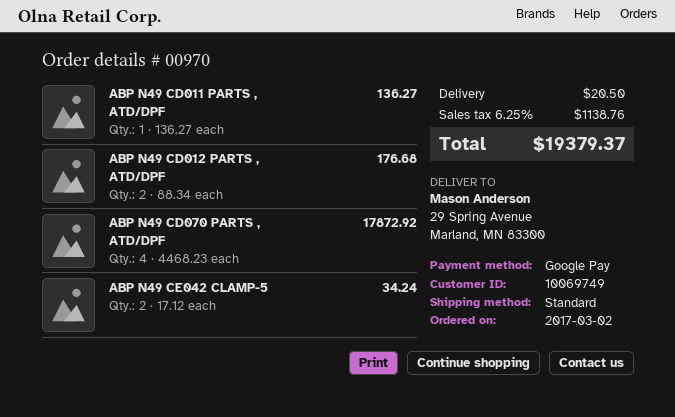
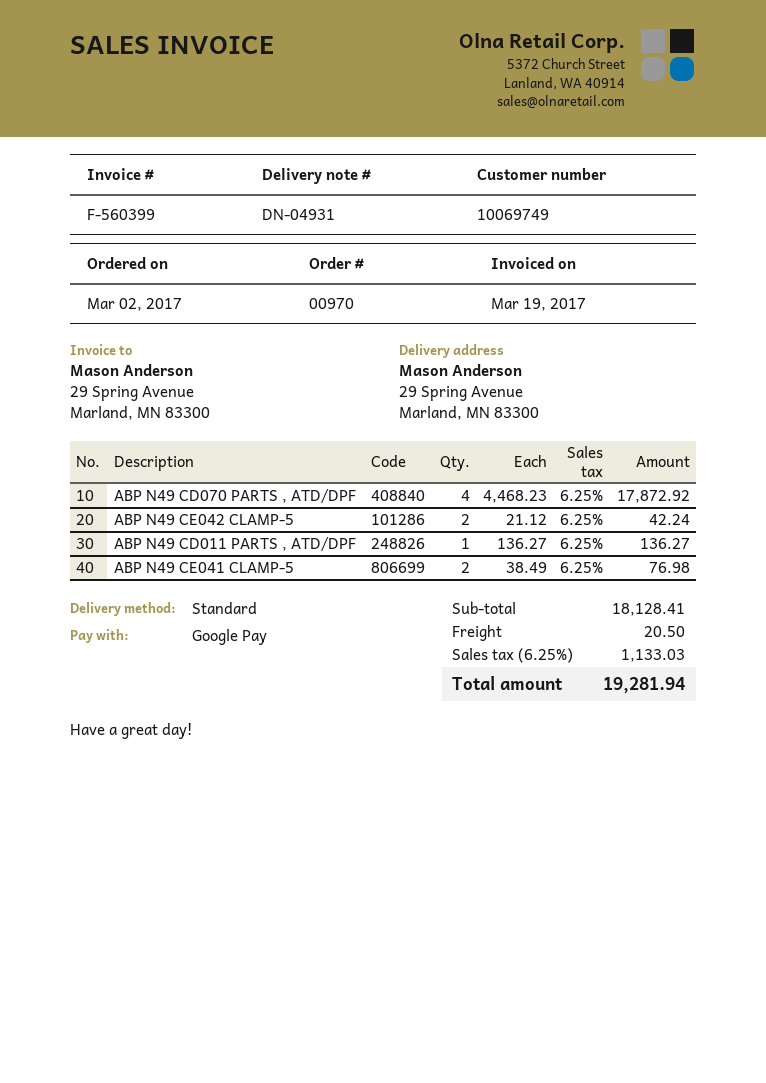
ABP N49 CD012 PARTS , ATD/DPF: 2 x 88.34 = 176.68 -> none
ABP N49 CE042 CLAMP-5: 2 x 17.12 = 34.24 -> 2 x 21.12 = 42.24
ABP N49 CE041 CLAMP-5: none -> 2 x 38.49 = 76.98
tax: 6.25% = 1138.76 -> 6.25% = 1133.03
total: 19379.37 -> 19281.94

